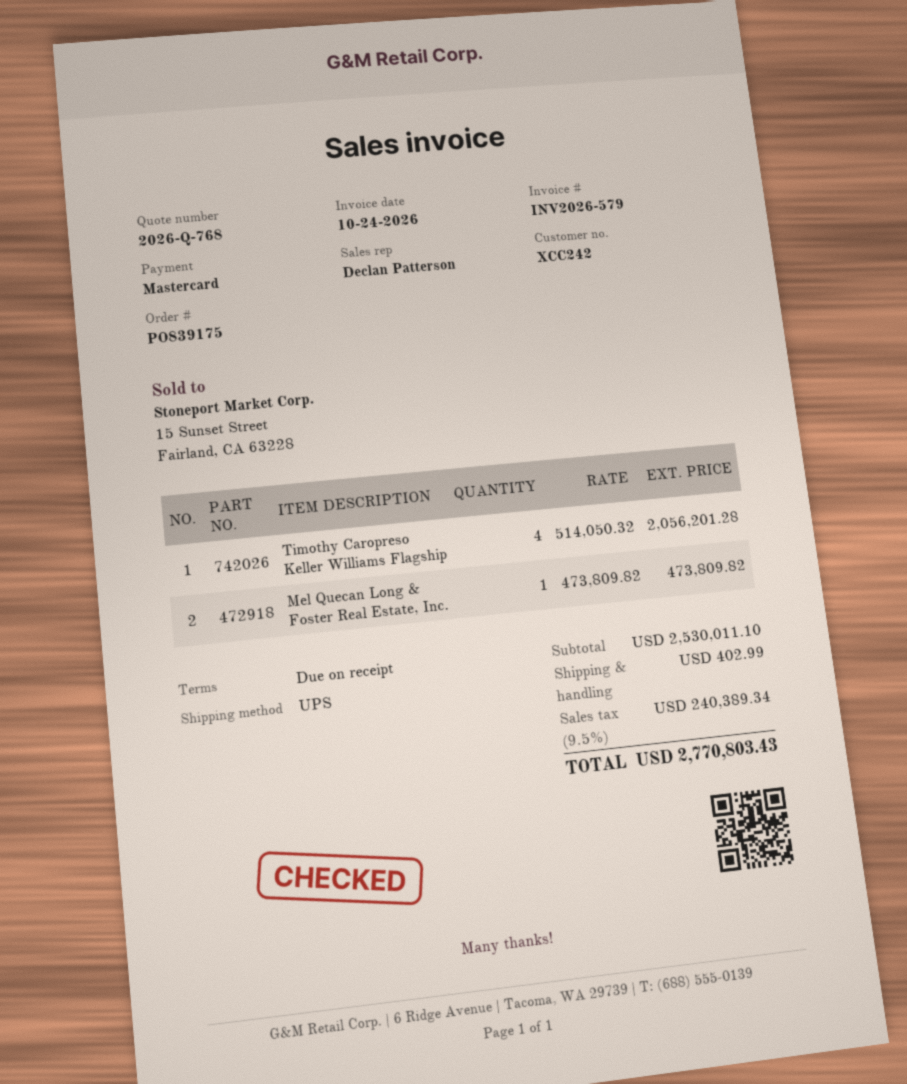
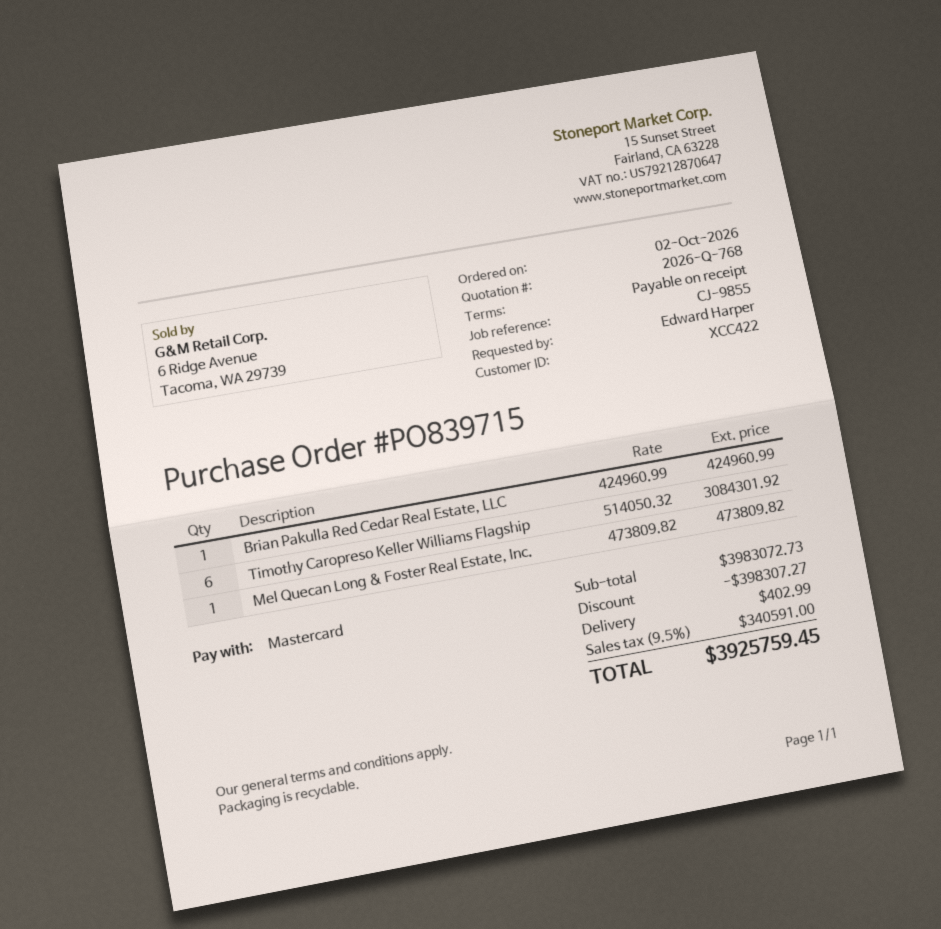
order number: PO839175 -> PO839715
customer number: XCC242 -> XCC422
Timothy Caropreso Keller Williams Flagship: 4 x 514050.32 = 2056201.28 -> 6 x 514050.32 = 3084301.92
Brian Pakulla Red Cedar Real Estate, LLC: none -> 1 x 424960.99 = 424960.99
subtotal: 2530011.10 -> 3983072.73
discount: none -> 398307.27
tax: 9.5% = 240389.34 -> 9.5% = 340591.00
total: 2770803.43 -> 3925759.45

